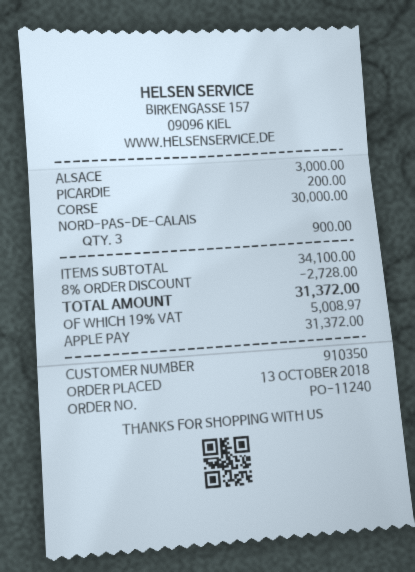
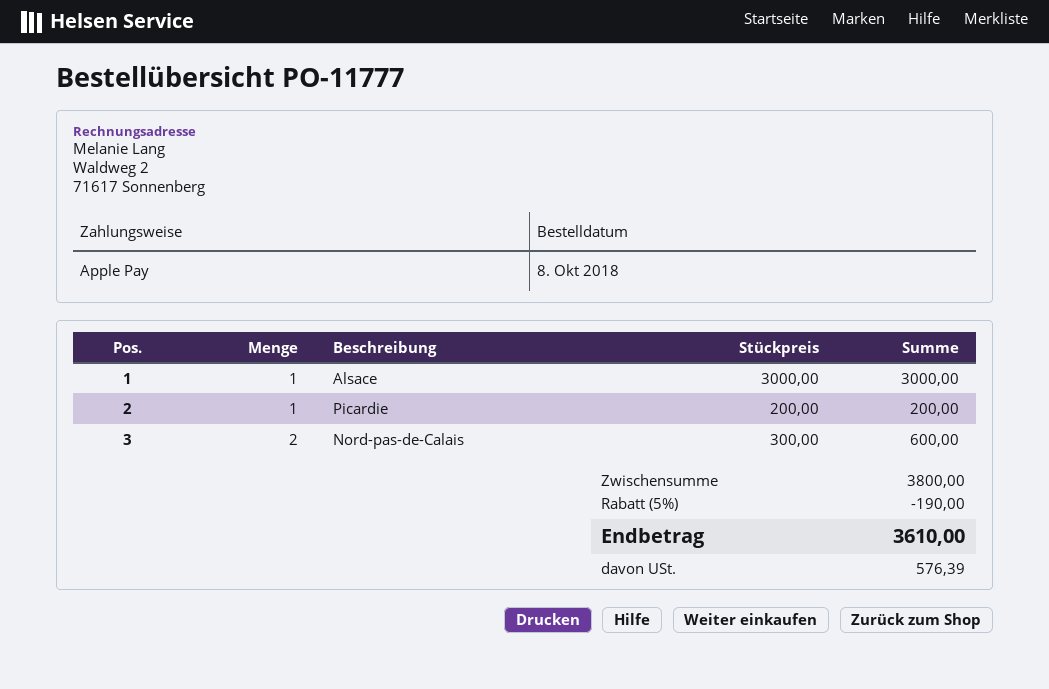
order number: PO-11240 -> PO-11777
order date: 2018-10-13 -> 2018-10-08
CORSE: 1 for 30000.00 -> none
NORD-PAS-DE-CALAIS: 3 for 900.00 -> 2 for 600.00
subtotal: 34100.00 -> 3800.00
discount: 8% = 2728.00 -> 5% = 190.00
tax: 5008.97 -> 576.39
total: 31372.00 -> 3610.00

